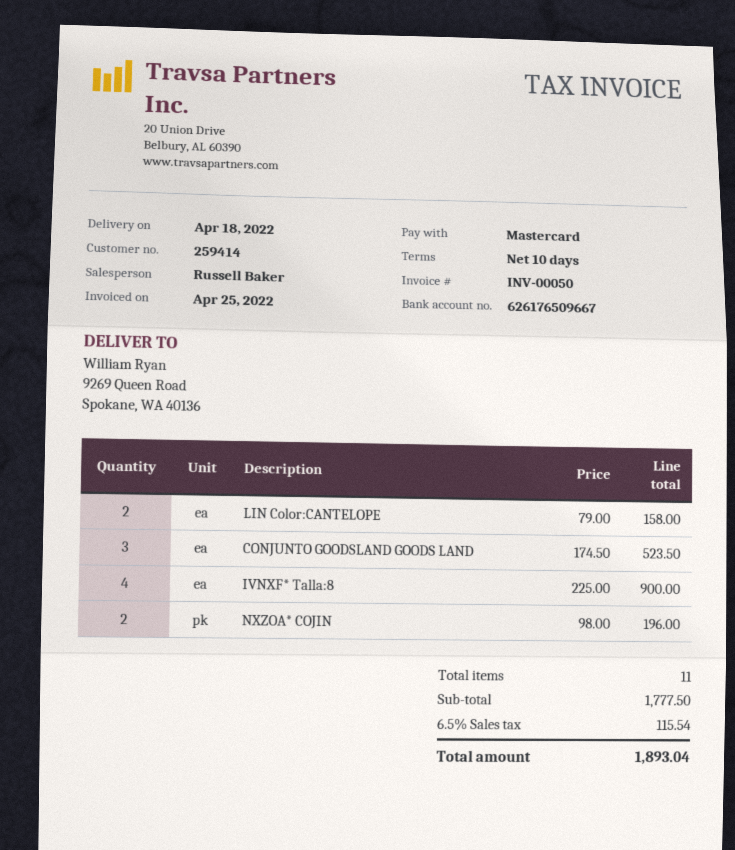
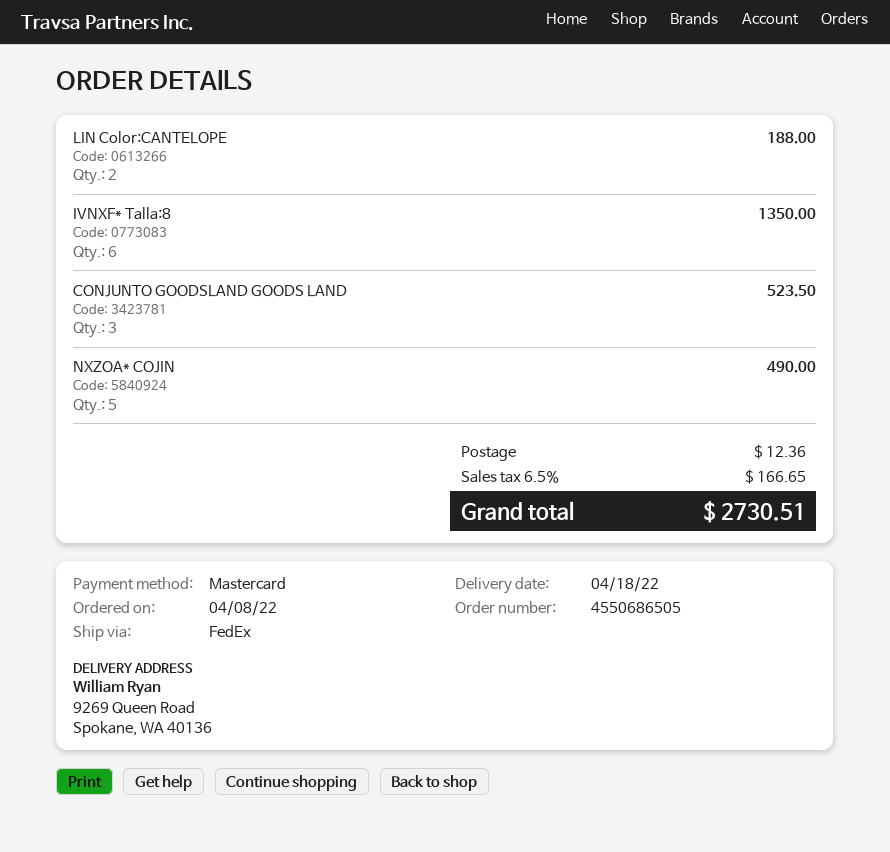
LIN Color:CANTELOPE: 2 for 158.00 -> 2 for 188.00
IVNXF* Talla:8: 4 for 900.00 -> 6 for 1350.00
NXZOA* COJIN: 2 for 196.00 -> 5 for 490.00
shipping: none -> 12.36
tax: 6.5% = 115.54 -> 6.5% = 166.65
total: 1893.04 -> 2730.51

